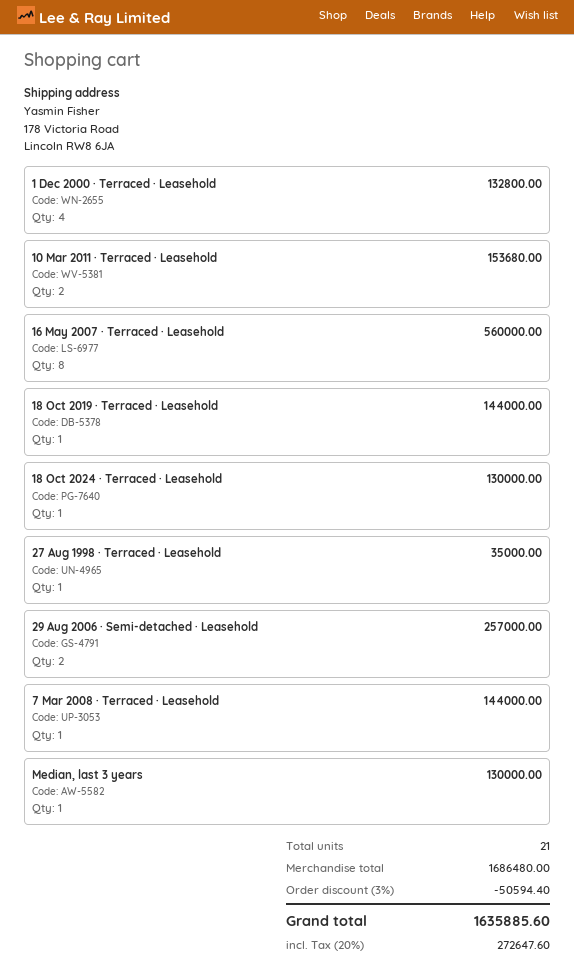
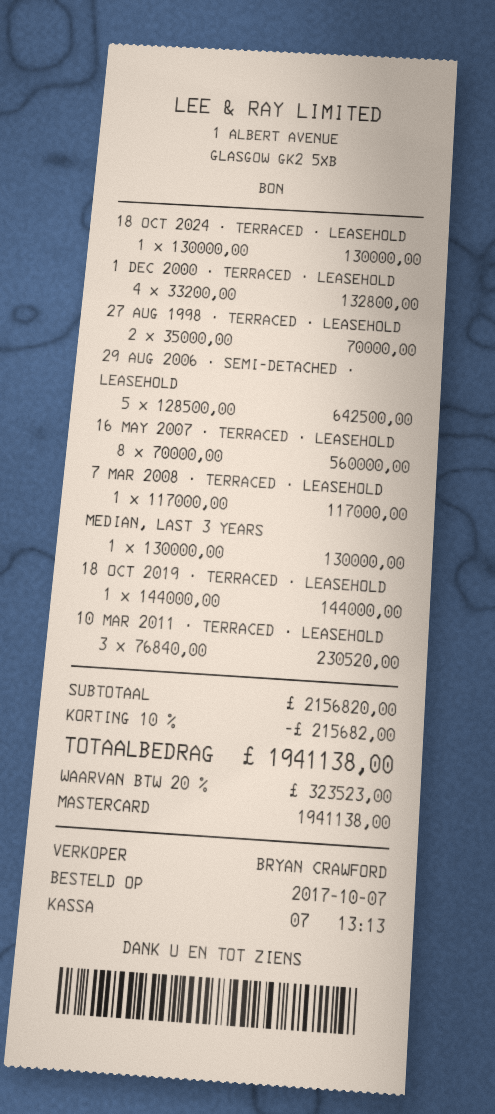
10 Mar 2011 · Terraced · Leasehold: 2 for 153680.00 -> 3 for 230520.00
27 Aug 1998 · Terraced · Leasehold: 1 for 35000.00 -> 2 for 70000.00
29 Aug 2006 · Semi-detached · Leasehold: 2 for 257000.00 -> 5 for 642500.00
7 Mar 2008 · Terraced · Leasehold: 1 for 144000.00 -> 1 for 117000.00
subtotal: 1686480.00 -> 2156820.00
discount: 3% = 50594.40 -> 10% = 215682.00
tax: 20% = 272647.60 -> 20% = 323523.00
total: 1635885.60 -> 1941138.00

